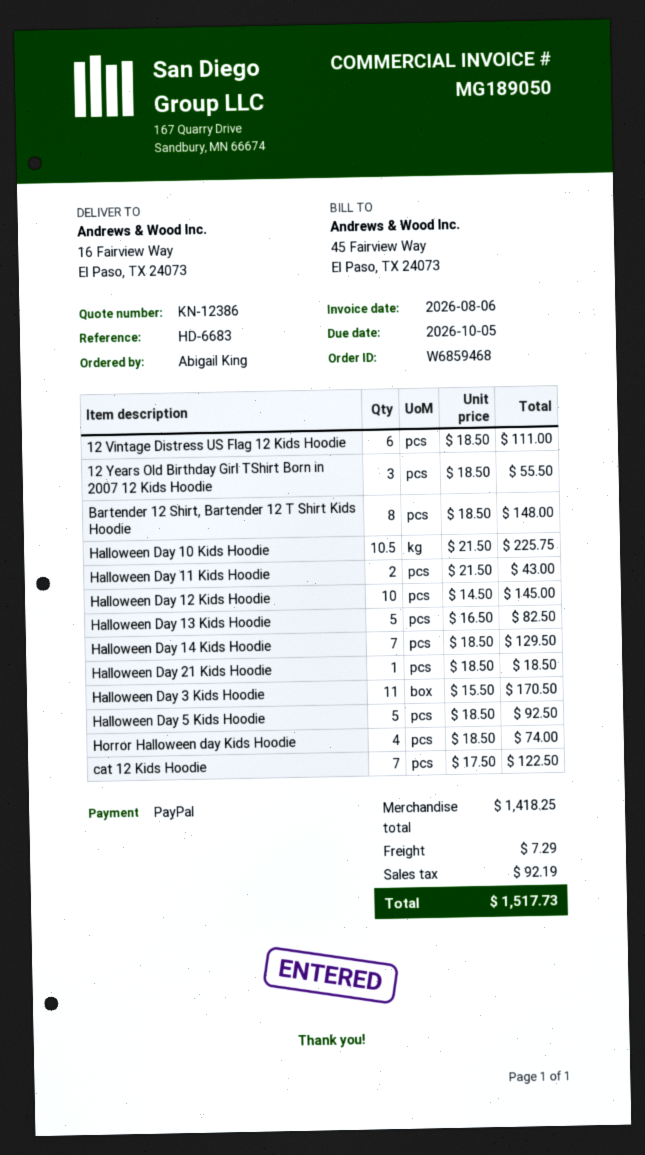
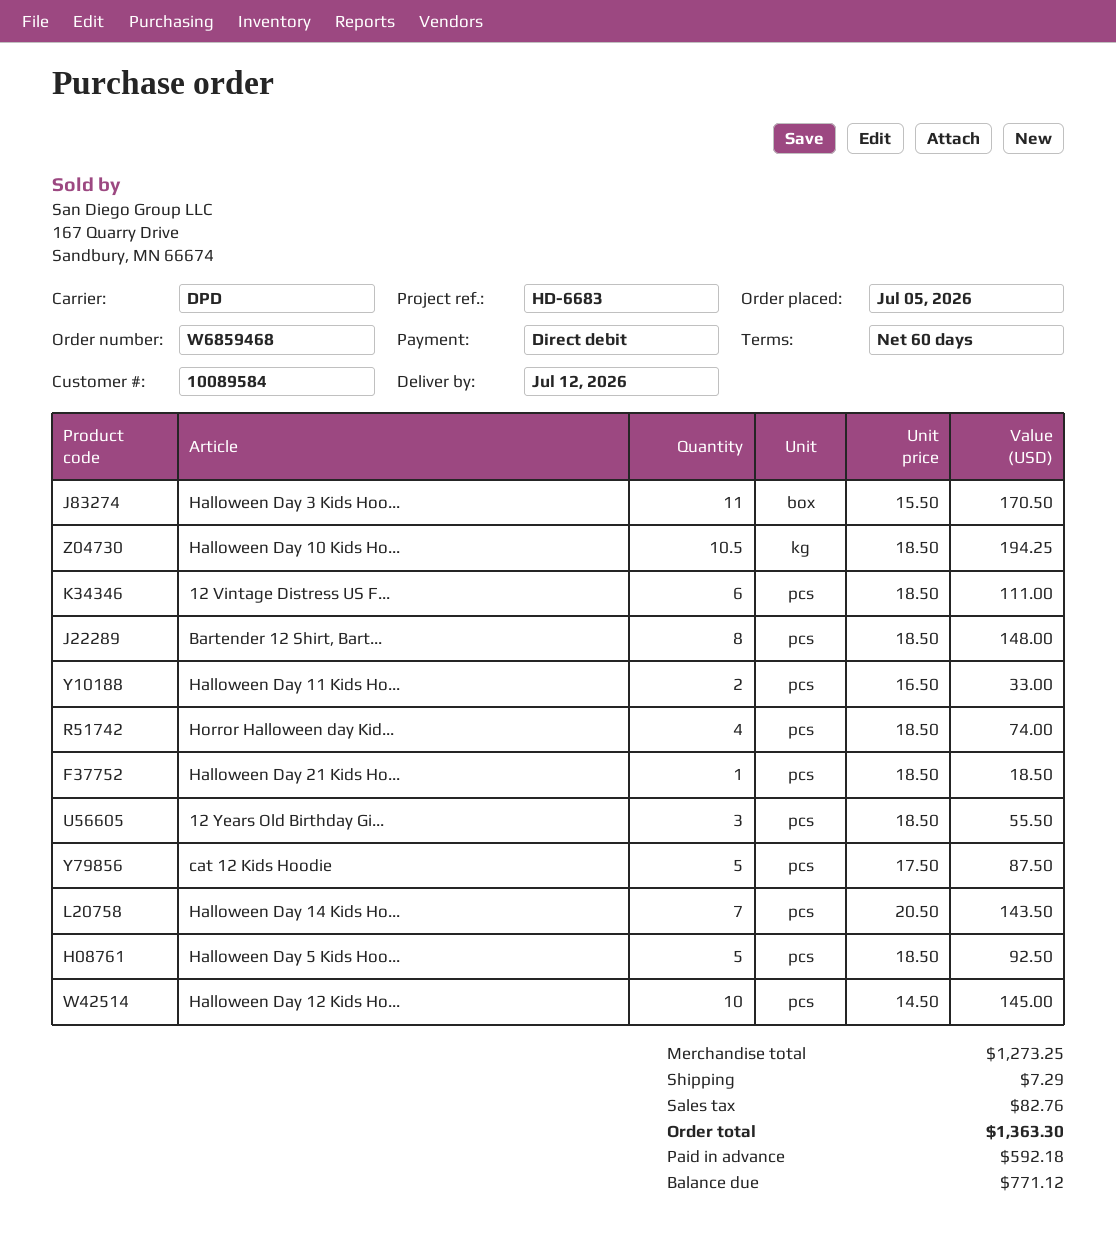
payment method: PayPal -> direct debit
Halloween Day 10 Kids Hoodie: 10.5 x 21.50 = 225.75 -> 10.5 x 18.50 = 194.25
Halloween Day 11 Kids Hoodie: 2 x 21.50 = 43.00 -> 2 x 16.50 = 33.00
Halloween Day 13 Kids Hoodie: 5 x 16.50 = 82.50 -> none
Halloween Day 14 Kids Hoodie: 7 x 18.50 = 129.50 -> 7 x 20.50 = 143.50
cat 12 Kids Hoodie: 7 x 17.50 = 122.50 -> 5 x 17.50 = 87.50
subtotal: 1418.25 -> 1273.25
tax: 92.19 -> 82.76
total: 1517.73 -> 1363.30

